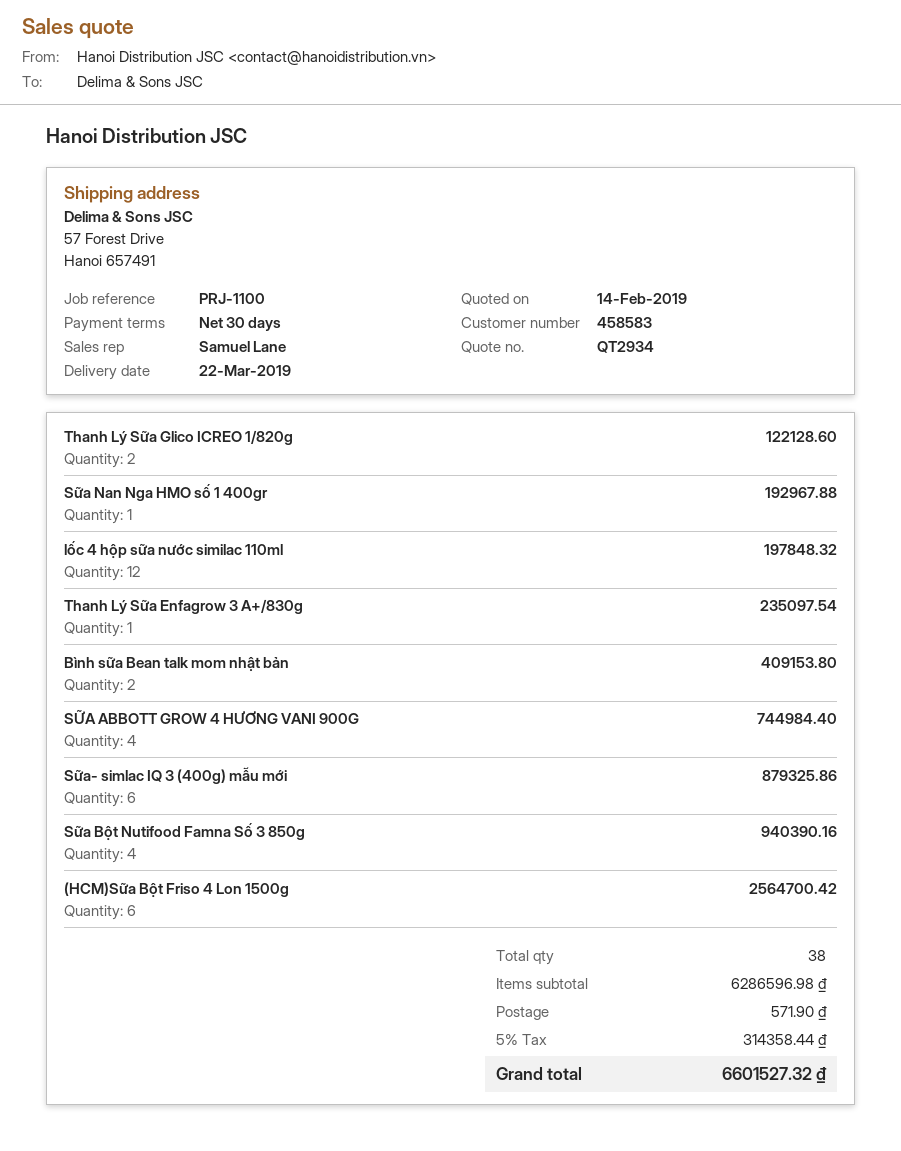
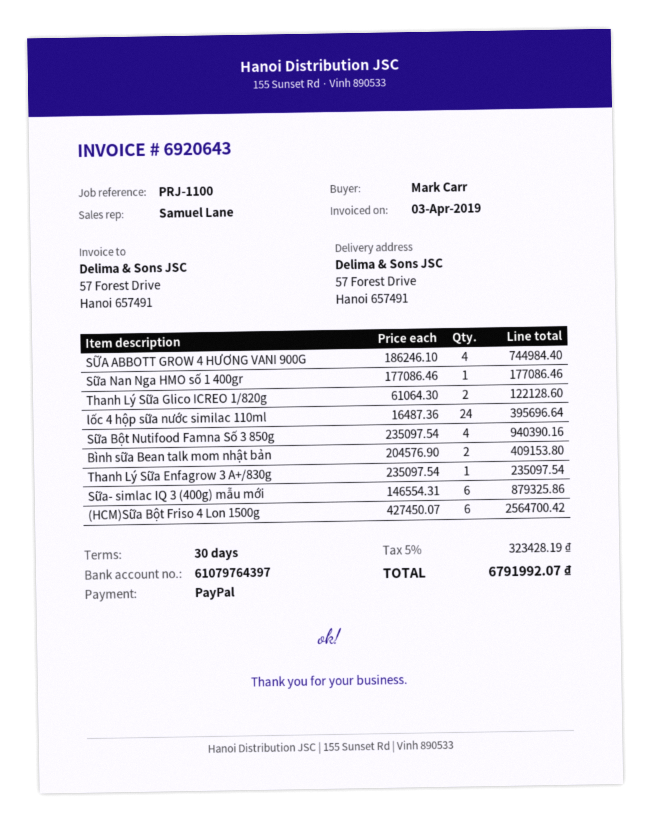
Sữa Nan Nga HMO số 1 400gr: 1 for 192967.88 -> 1 for 177086.46
lốc 4 hộp sữa nước similac 110ml: 12 for 197848.32 -> 24 for 395696.64
shipping: 571.90 -> none
tax: 5% = 314358.44 -> 5% = 323428.19
total: 6601527.32 -> 6791992.07

